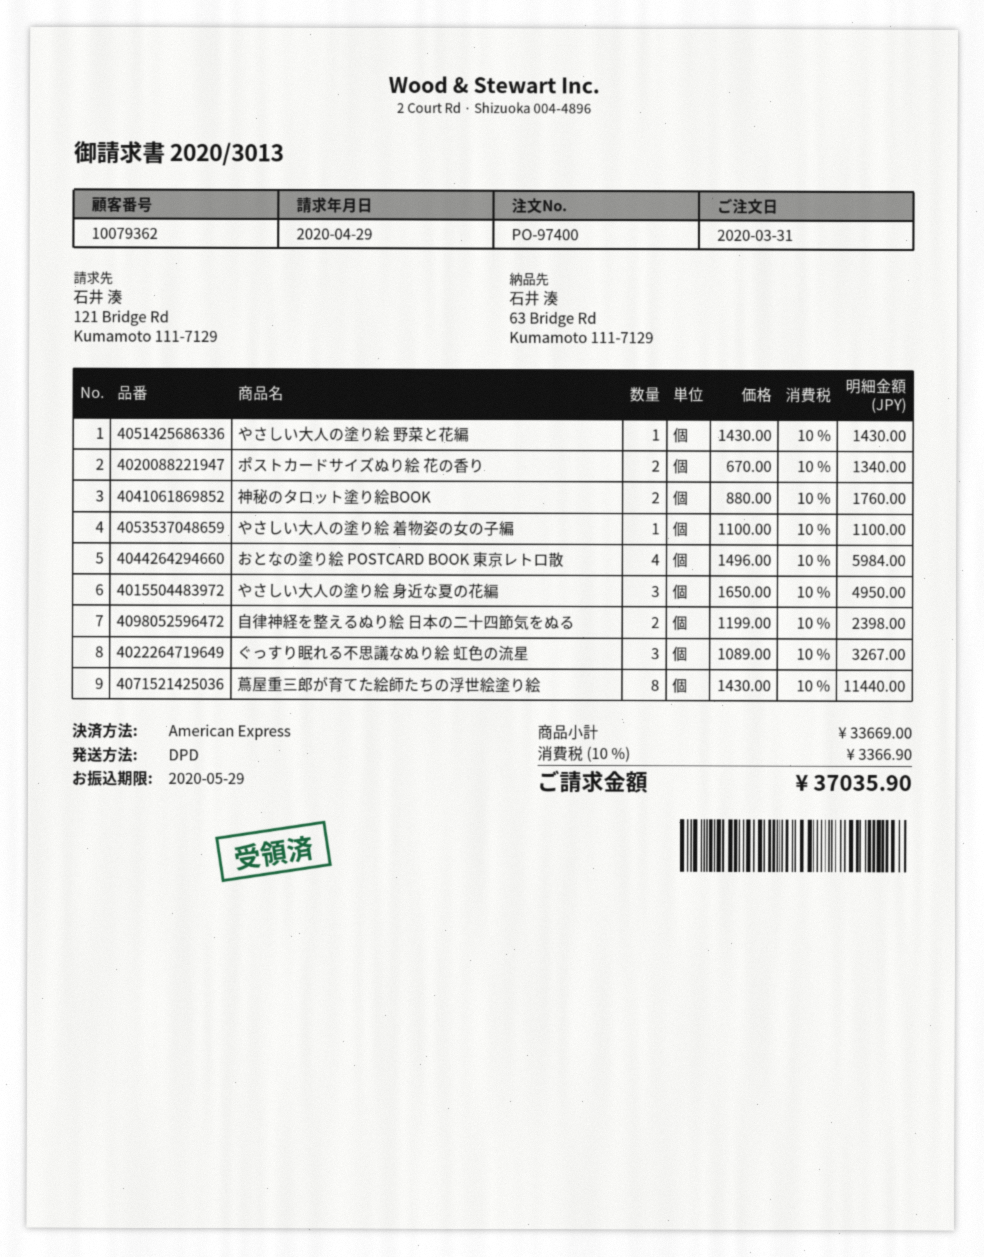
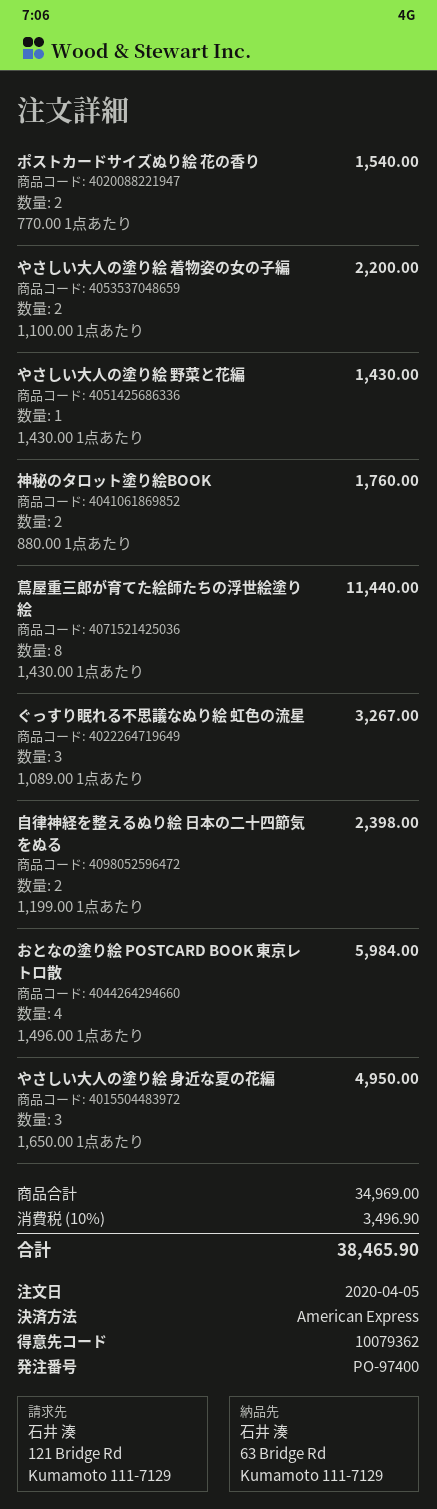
order date: 2020-03-31 -> 2020-04-05
ポストカードサイズぬり絵 花の香り: 2 x 670.00 = 1340.00 -> 2 x 770.00 = 1540.00
やさしい大人の塗り絵 着物姿の女の子編: 1 x 1100.00 = 1100.00 -> 2 x 1100.00 = 2200.00
subtotal: 33669.00 -> 34969.00
tax: 10% = 3366.90 -> 10% = 3496.90
total: 37035.90 -> 38465.90

